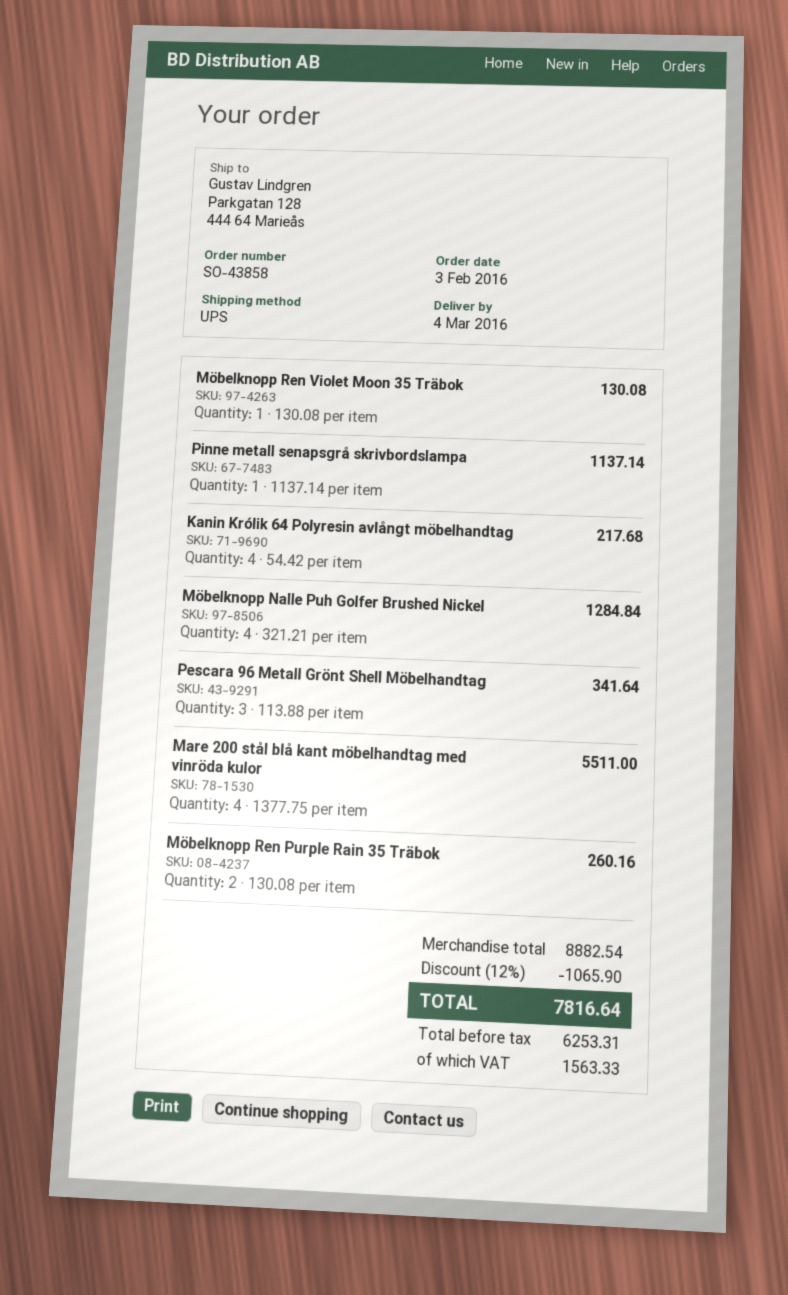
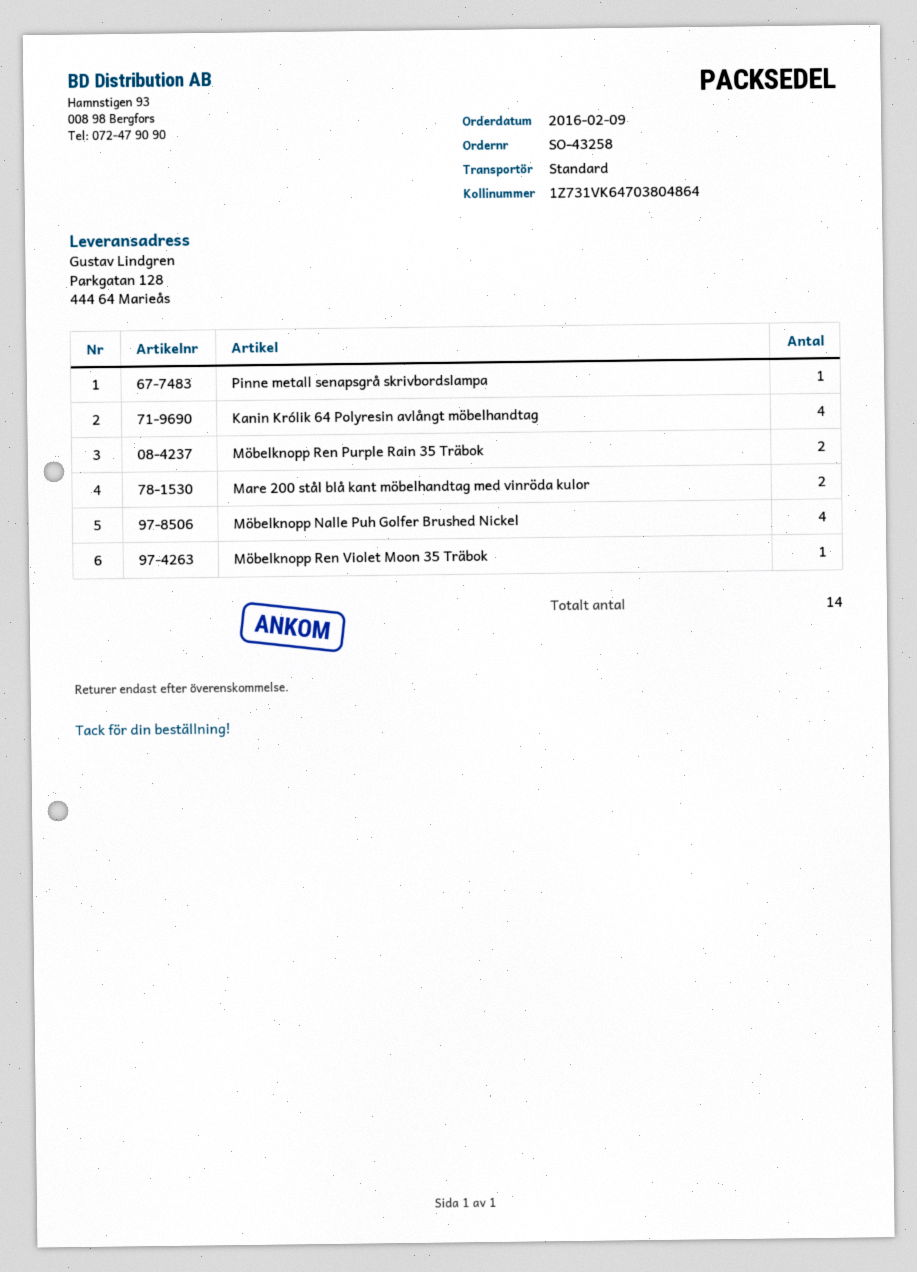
order number: SO-43858 -> SO-43258
order date: 2016-02-03 -> 2016-02-09
shipping method: UPS -> standard
Pescara 96 Metall Grönt Shell Möbelhandtag: 3 -> none
Mare 200 stål blå kant möbelhandtag med vinröda kulor: 4 -> 2

